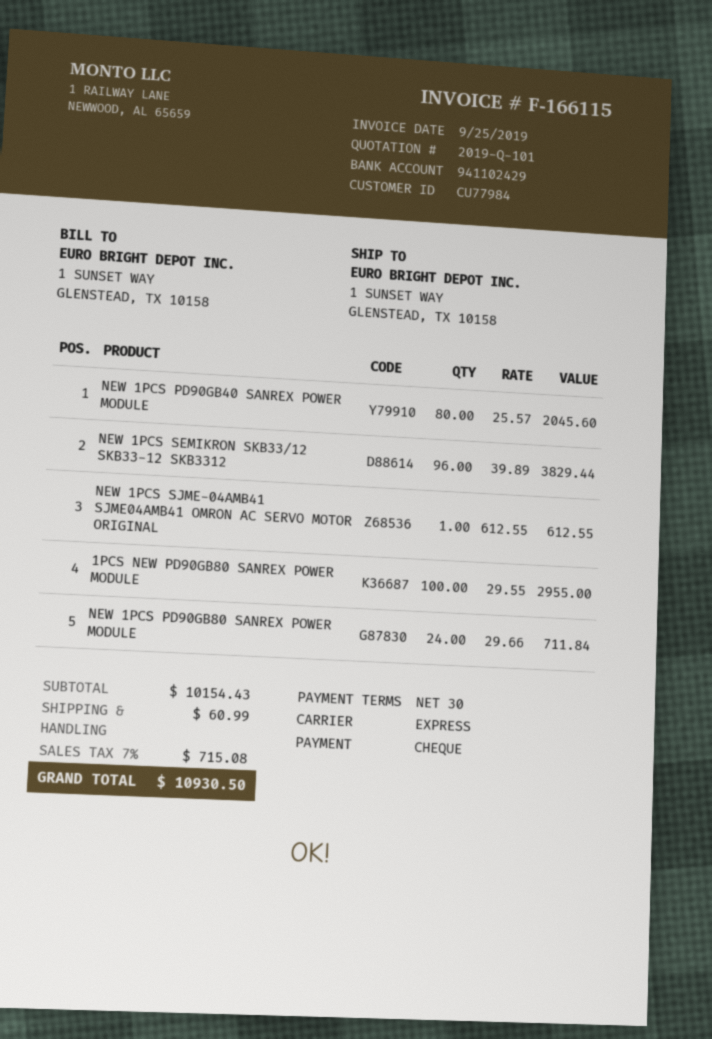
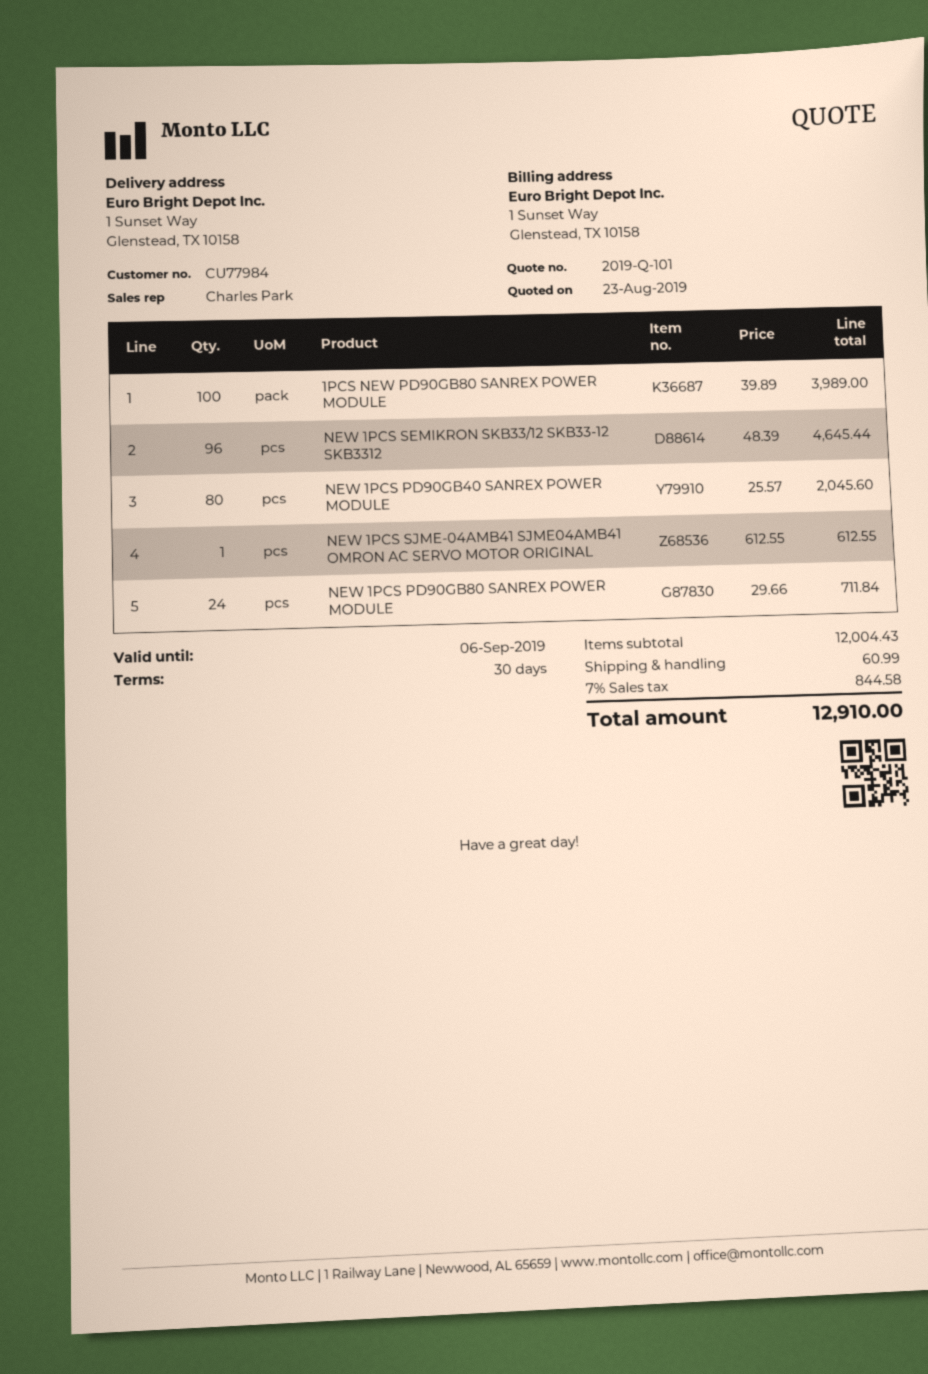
NEW 1PCS SEMIKRON SKB33/12 SKB33-12 SKB3312: 96 x 39.89 = 3829.44 -> 96 x 48.39 = 4645.44
1PCS NEW PD90GB80 SANREX POWER MODULE: 100 x 29.55 = 2955.00 -> 100 x 39.89 = 3989.00
subtotal: 10154.43 -> 12004.43
tax: 7% = 715.08 -> 7% = 844.58
total: 10930.50 -> 12910.00

